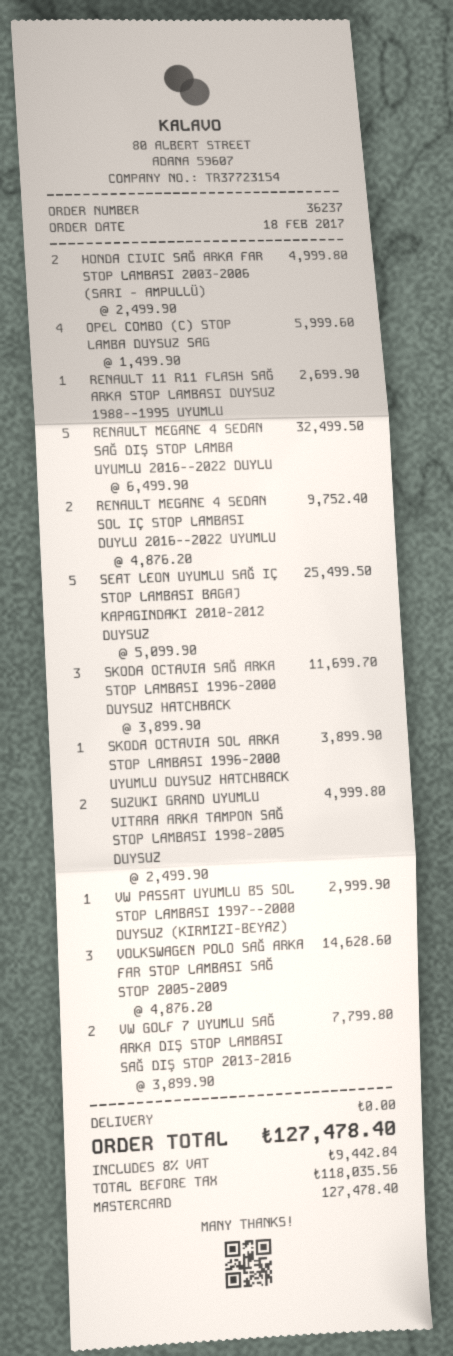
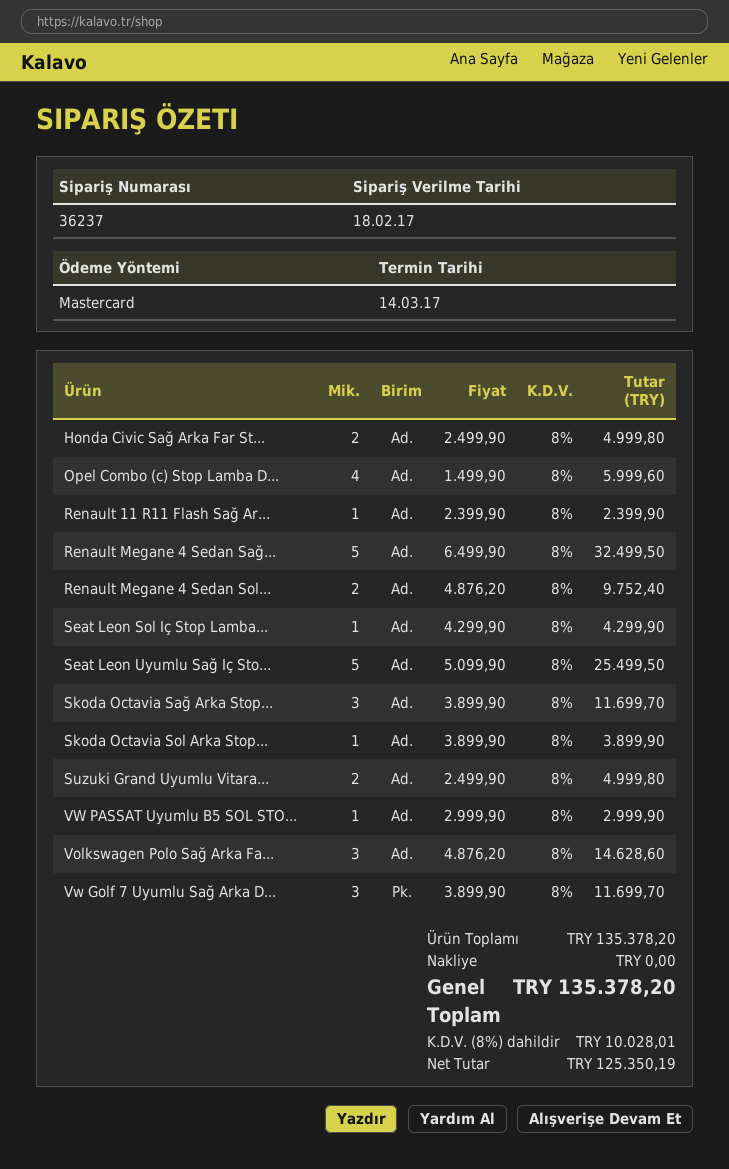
RENAULT 11 R11 FLASH SAĞ ARKA STOP LAMBASI DUYSUZ 1988--1995 UYUMLU: 1 x 2699.90 = 2699.90 -> 1 x 2399.90 = 2399.90
VW GOLF 7 UYUMLU SAĞ ARKA DIŞ STOP LAMBASI SAĞ DIŞ STOP 2013-2016: 2 x 3899.90 = 7799.80 -> 3 x 3899.90 = 11699.70
Seat Leon Sol Iç Stop Lamba...: none -> 1 x 4299.90 = 4299.90
net: 118035.56 -> 125350.19
tax: 8% = 9442.84 -> 8% = 10028.01
total: 127478.40 -> 135378.20

